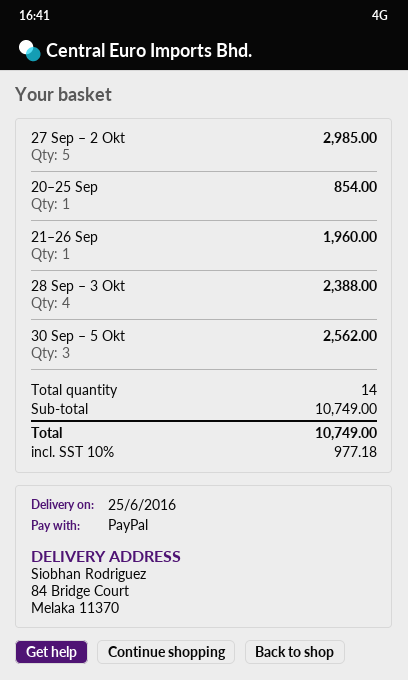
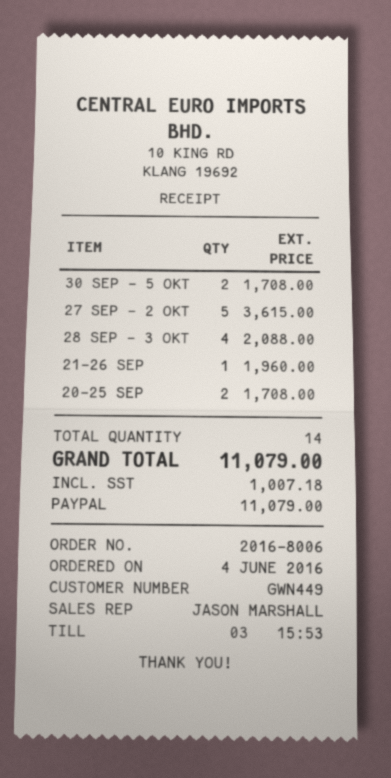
27 Sep – 2 Okt: 5 for 2985.00 -> 5 for 3615.00
20–25 Sep: 1 for 854.00 -> 2 for 1708.00
28 Sep – 3 Okt: 4 for 2388.00 -> 4 for 2088.00
30 Sep – 5 Okt: 3 for 2562.00 -> 2 for 1708.00
tax: 977.18 -> 1007.18
total: 10749.00 -> 11079.00

